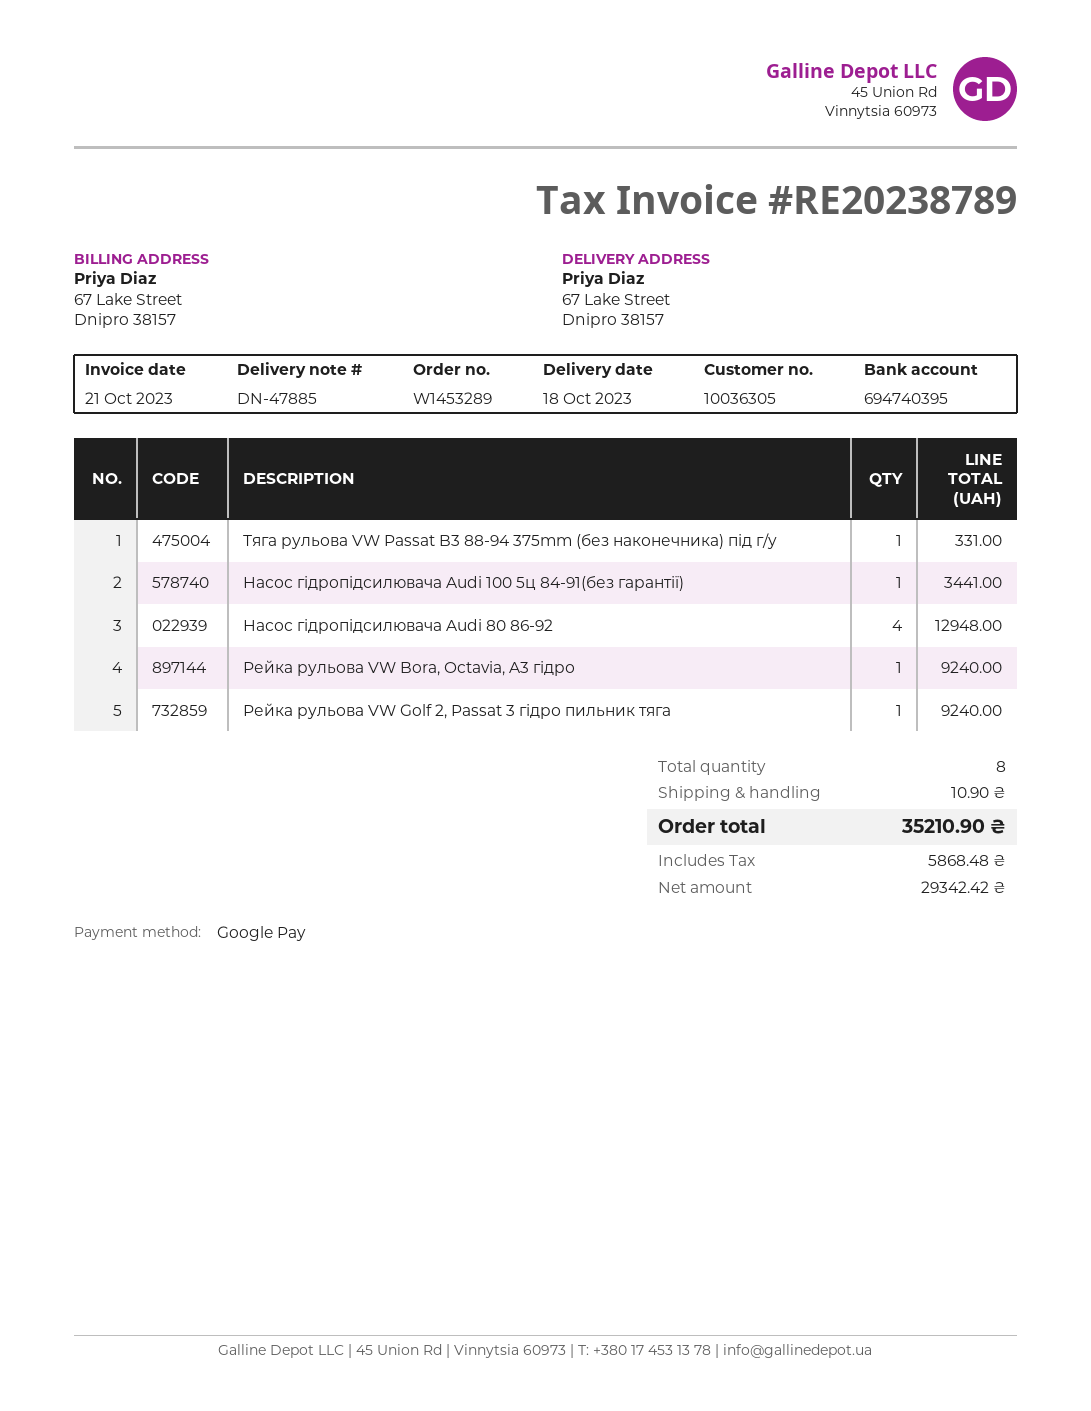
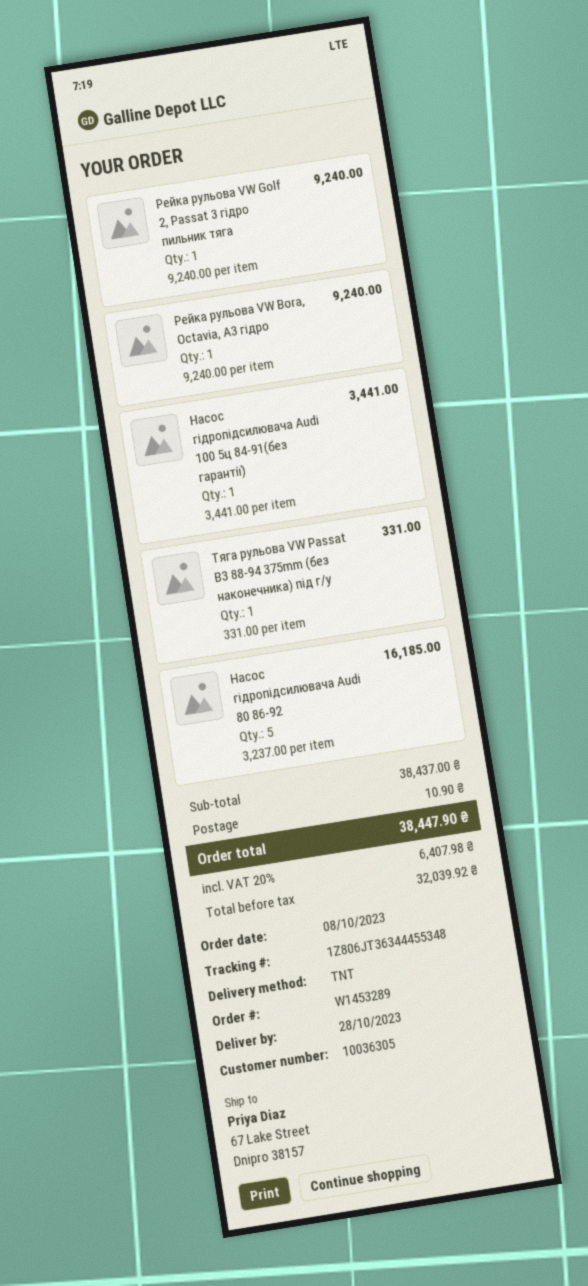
delivery date: 2023-10-18 -> 2023-10-28
Насос гідропідсилювача Audi 80 86-92: 4 for 12948.00 -> 5 for 16185.00
net: 29342.42 -> 32039.92
tax: 5868.48 -> 6407.98
total: 35210.90 -> 38447.90

